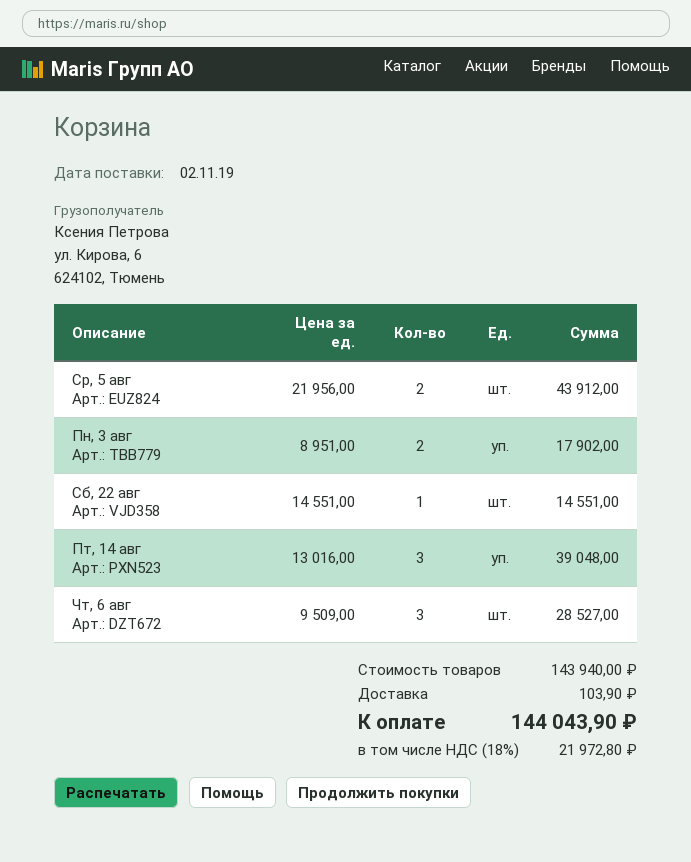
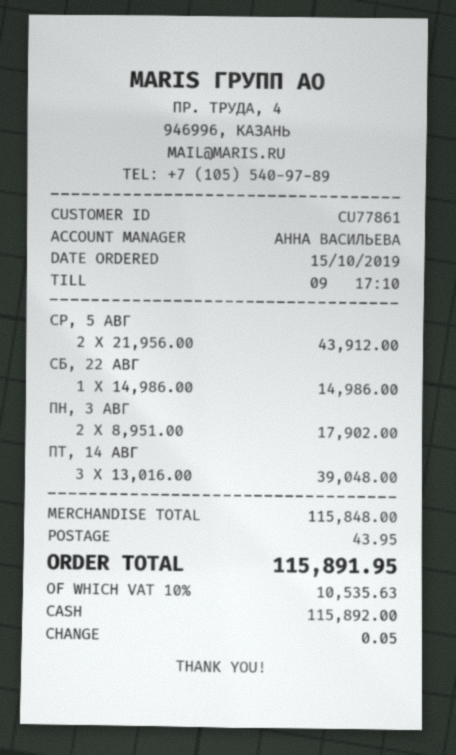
Сб, 22 авг: 1 x 14551.00 = 14551.00 -> 1 x 14986.00 = 14986.00
Чт, 6 авг: 3 x 9509.00 = 28527.00 -> none
subtotal: 143940.00 -> 115848.00
shipping: 103.90 -> 43.95
tax: 18% = 21972.80 -> 10% = 10535.63
total: 144043.90 -> 115891.95

